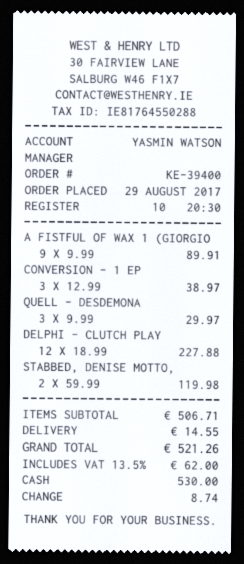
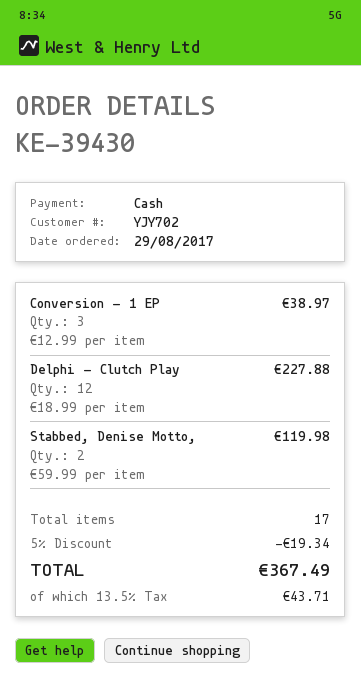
order number: KE-39400 -> KE-39430
A FISTFUL OF WAX 1 (GIORGIO: 9 x 9.99 = 89.91 -> none
QUELL - DESDEMONA: 3 x 9.99 = 29.97 -> none
discount: none -> 5% = 19.34
shipping: 14.55 -> none
tax: 13.5% = 62.00 -> 13.5% = 43.71
total: 521.26 -> 367.49

